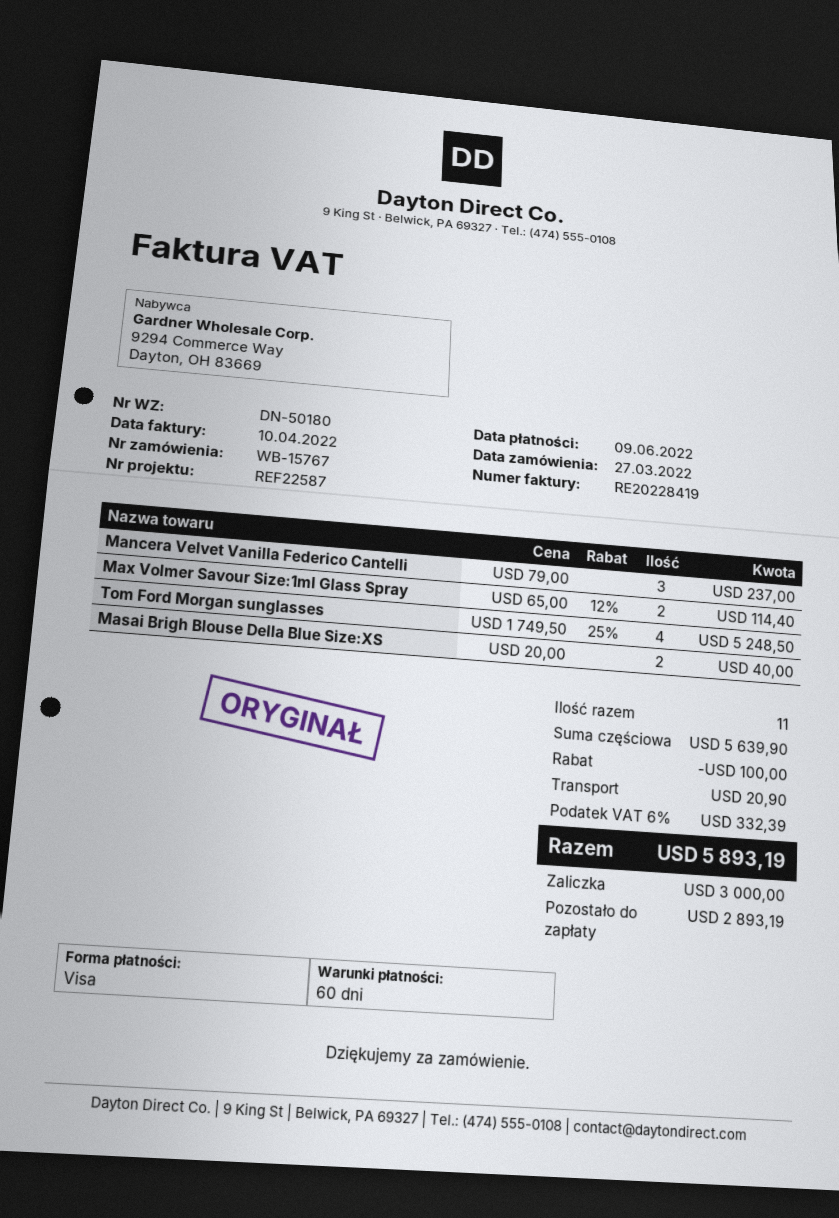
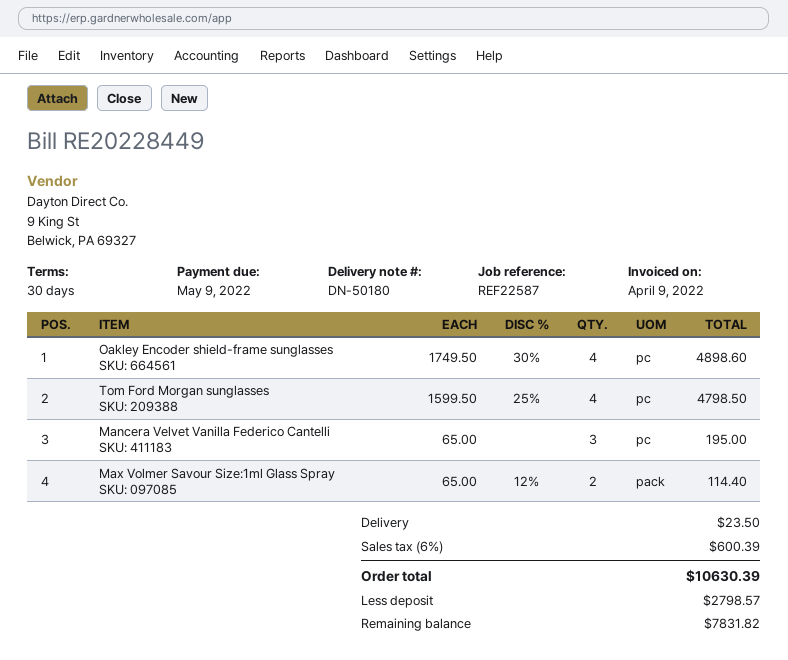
invoice number: RE20228419 -> RE20228449
invoice date: 2022-04-10 -> 2022-04-09
payment terms: 60 days -> 30 days
due date: 2022-06-09 -> 2022-05-09
Mancera Velvet Vanilla Federico Cantelli: 3 x 79.00 = 237.00 -> 3 x 65.00 = 195.00
Tom Ford Morgan sunglasses: 4 x 1749.50 - 25% = 5248.50 -> 4 x 1599.50 - 25% = 4798.50
Masai Brigh Blouse Della Blue Size:XS: 2 x 20.00 = 40.00 -> none
Oakley Encoder shield-frame sunglasses: none -> 4 x 1749.50 - 30% = 4898.60
discount: 100.00 -> none
shipping: 20.90 -> 23.50
tax: 6% = 332.39 -> 6% = 600.39
total: 5893.19 -> 10630.39
deposit: 3000.00 -> 2798.57
balance: 2893.19 -> 7831.82

